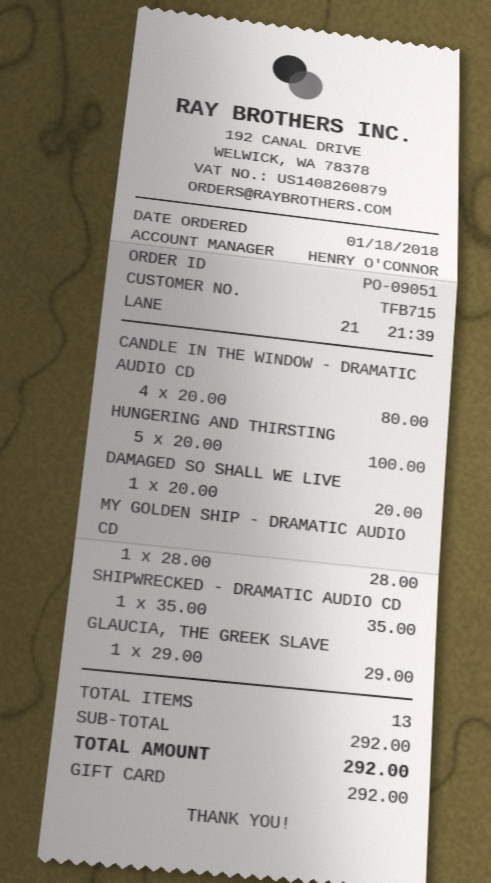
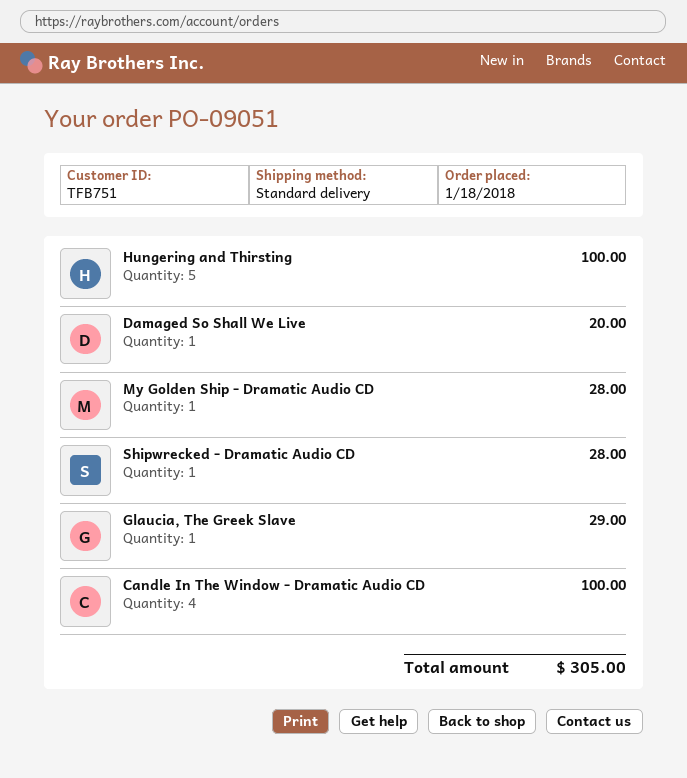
customer number: TFB715 -> TFB751
CANDLE IN THE WINDOW - DRAMATIC AUDIO CD: 4 for 80.00 -> 4 for 100.00
SHIPWRECKED - DRAMATIC AUDIO CD: 1 for 35.00 -> 1 for 28.00
total: 292.00 -> 305.00

